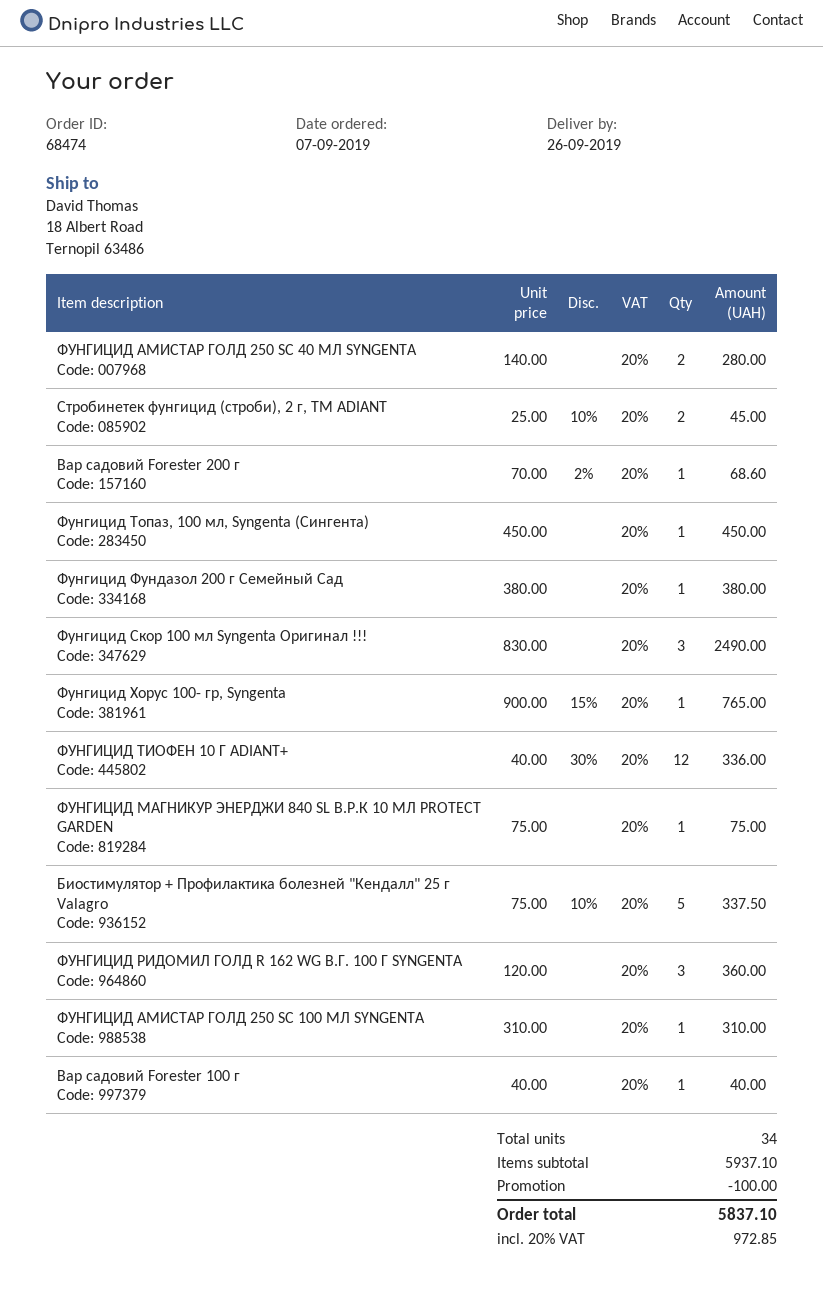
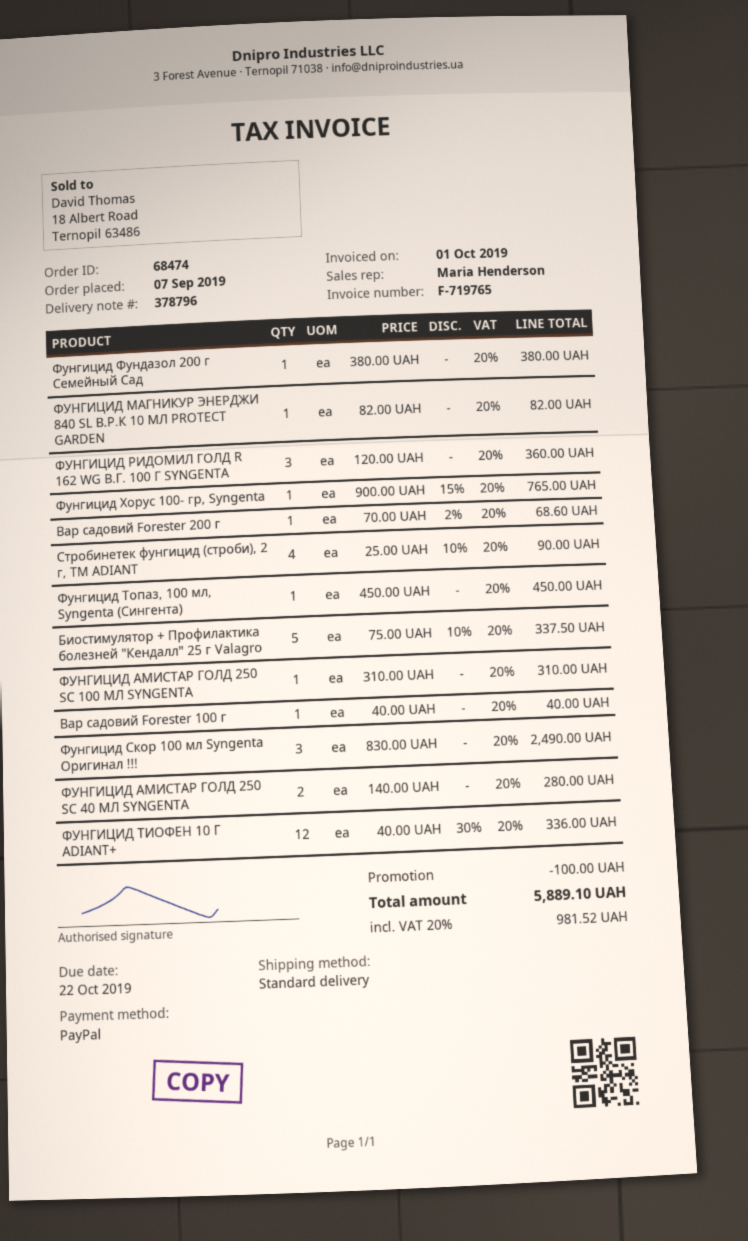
Стробинетек фунгицид (строби), 2 г, ТМ ADIANT: 2 x 25.00 - 10% = 45.00 -> 4 x 25.00 - 10% = 90.00
ФУНГИЦИД МАГНИКУР ЭНЕРДЖИ 840 SL В.Р.К 10 МЛ PROTECT GARDEN: 1 x 75.00 = 75.00 -> 1 x 82.00 = 82.00
tax: 20% = 972.85 -> 20% = 981.52
total: 5837.10 -> 5889.10

